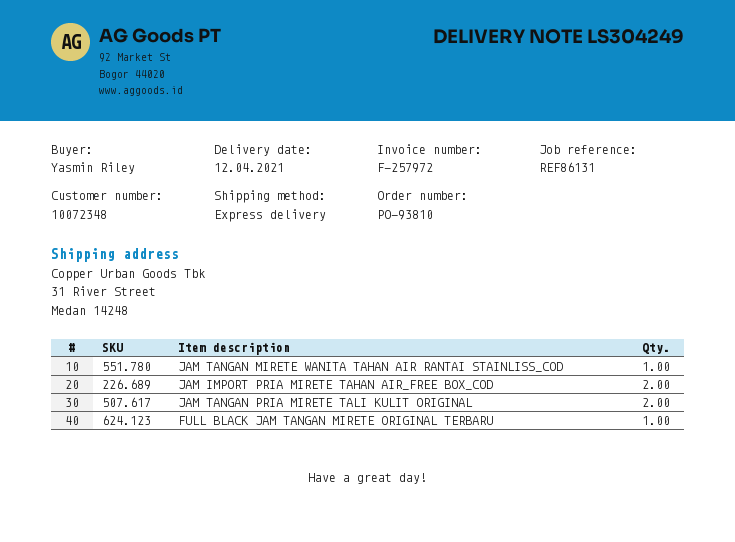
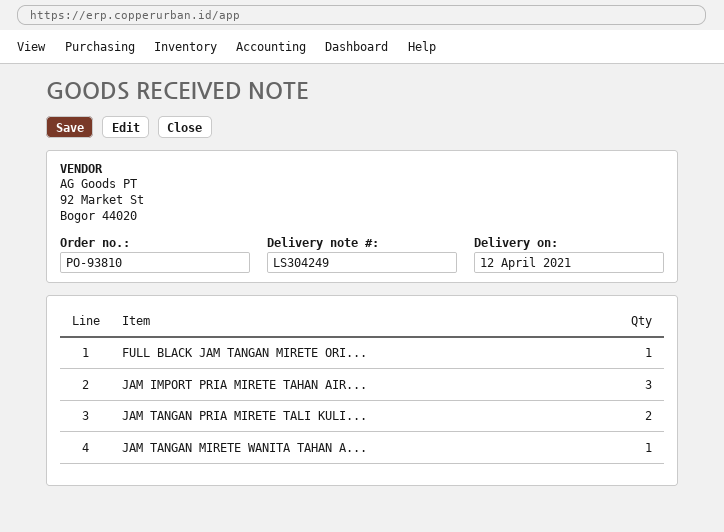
JAM IMPORT PRIA MIRETE TAHAN AIR_FREE BOX_COD: 2 -> 3

